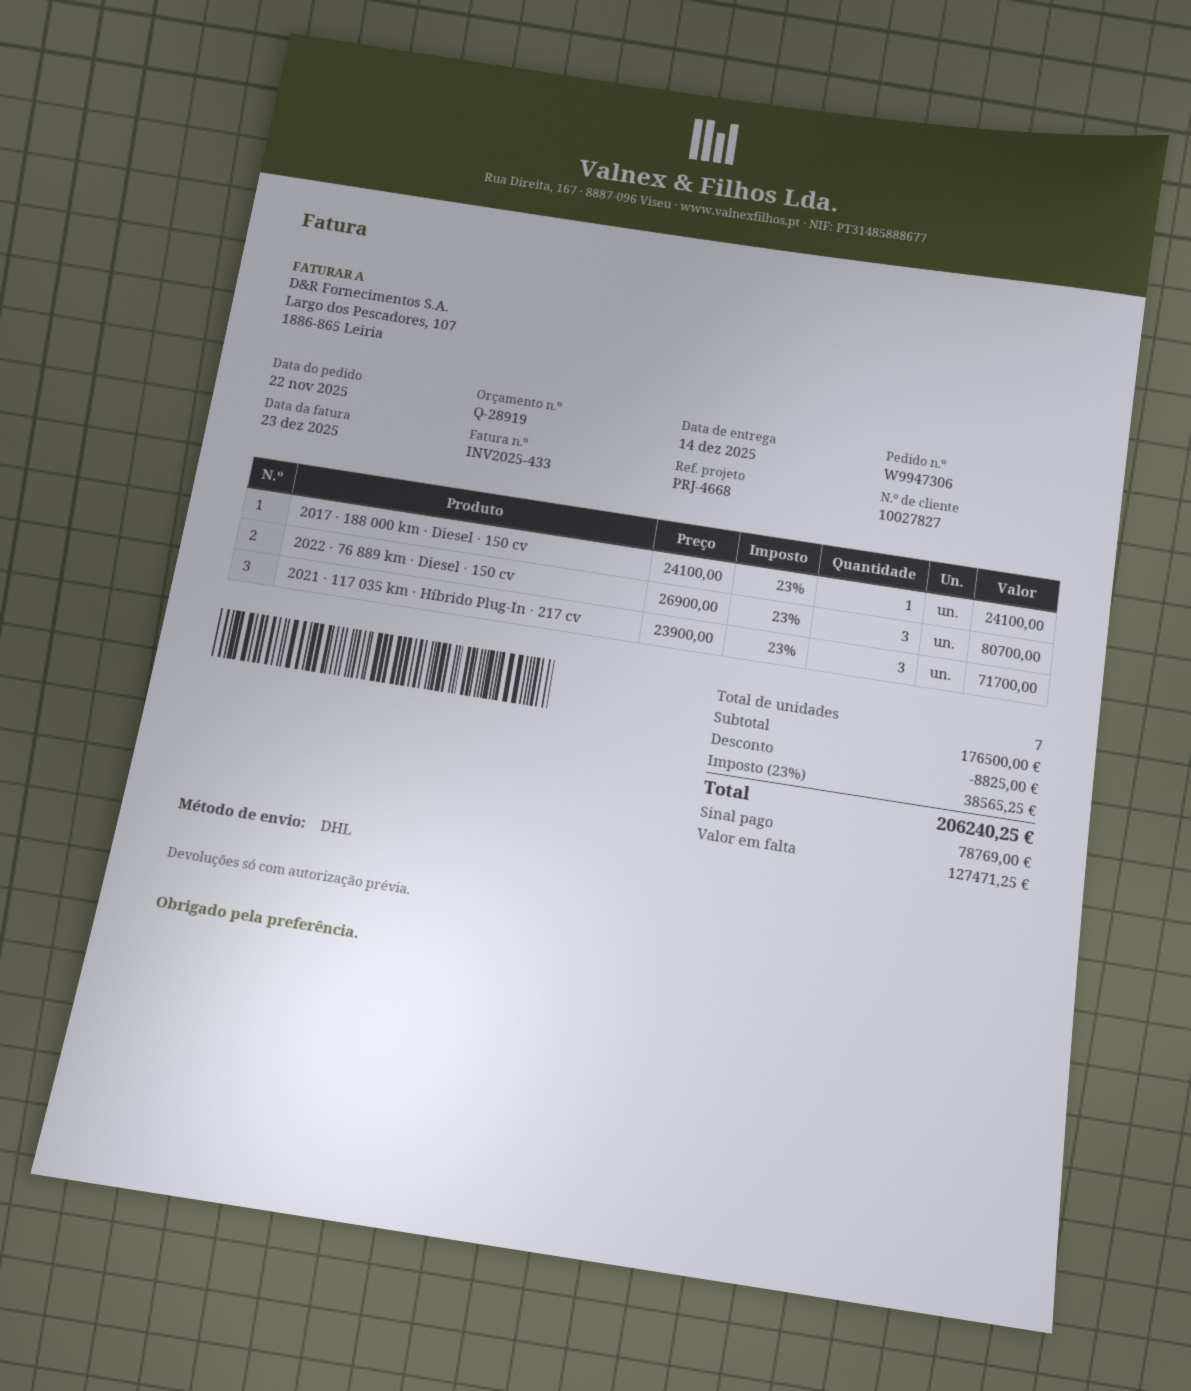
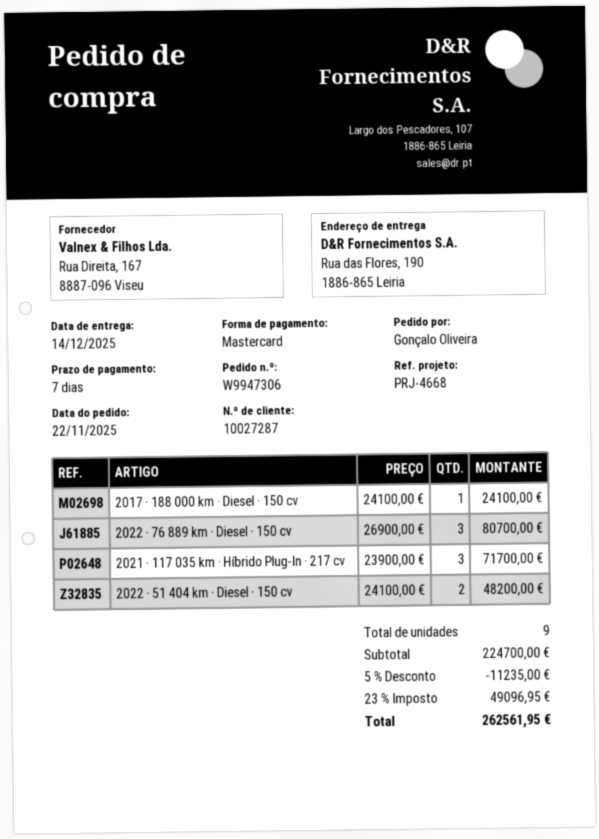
customer number: 10027827 -> 10027287
2022 · 51 404 km · Diesel · 150 cv: none -> 2 x 24100.00 = 48200.00
total quantity: 7 -> 9
subtotal: 176500.00 -> 224700.00
discount: 8825.00 -> 11235.00
tax: 23% = 38565.25 -> 23% = 49096.95
total: 206240.25 -> 262561.95

